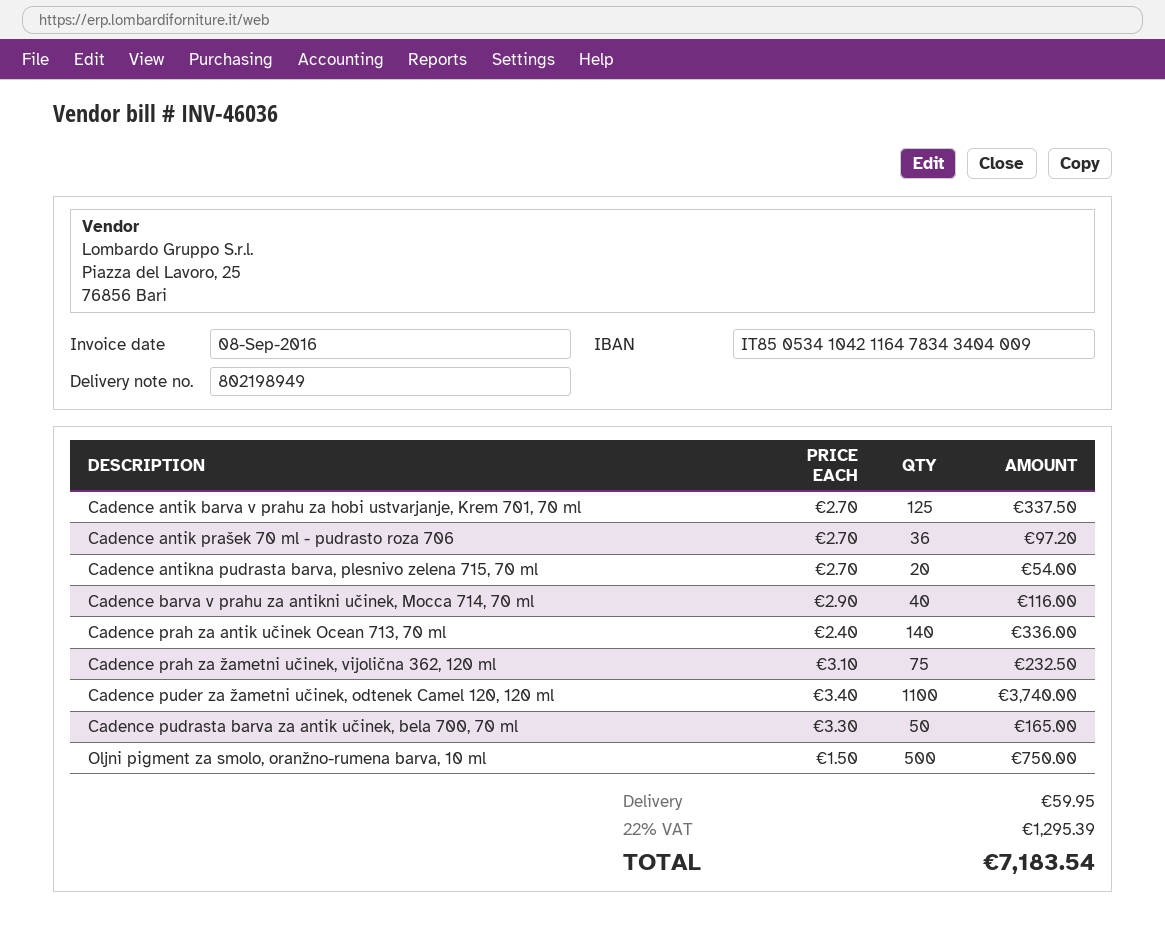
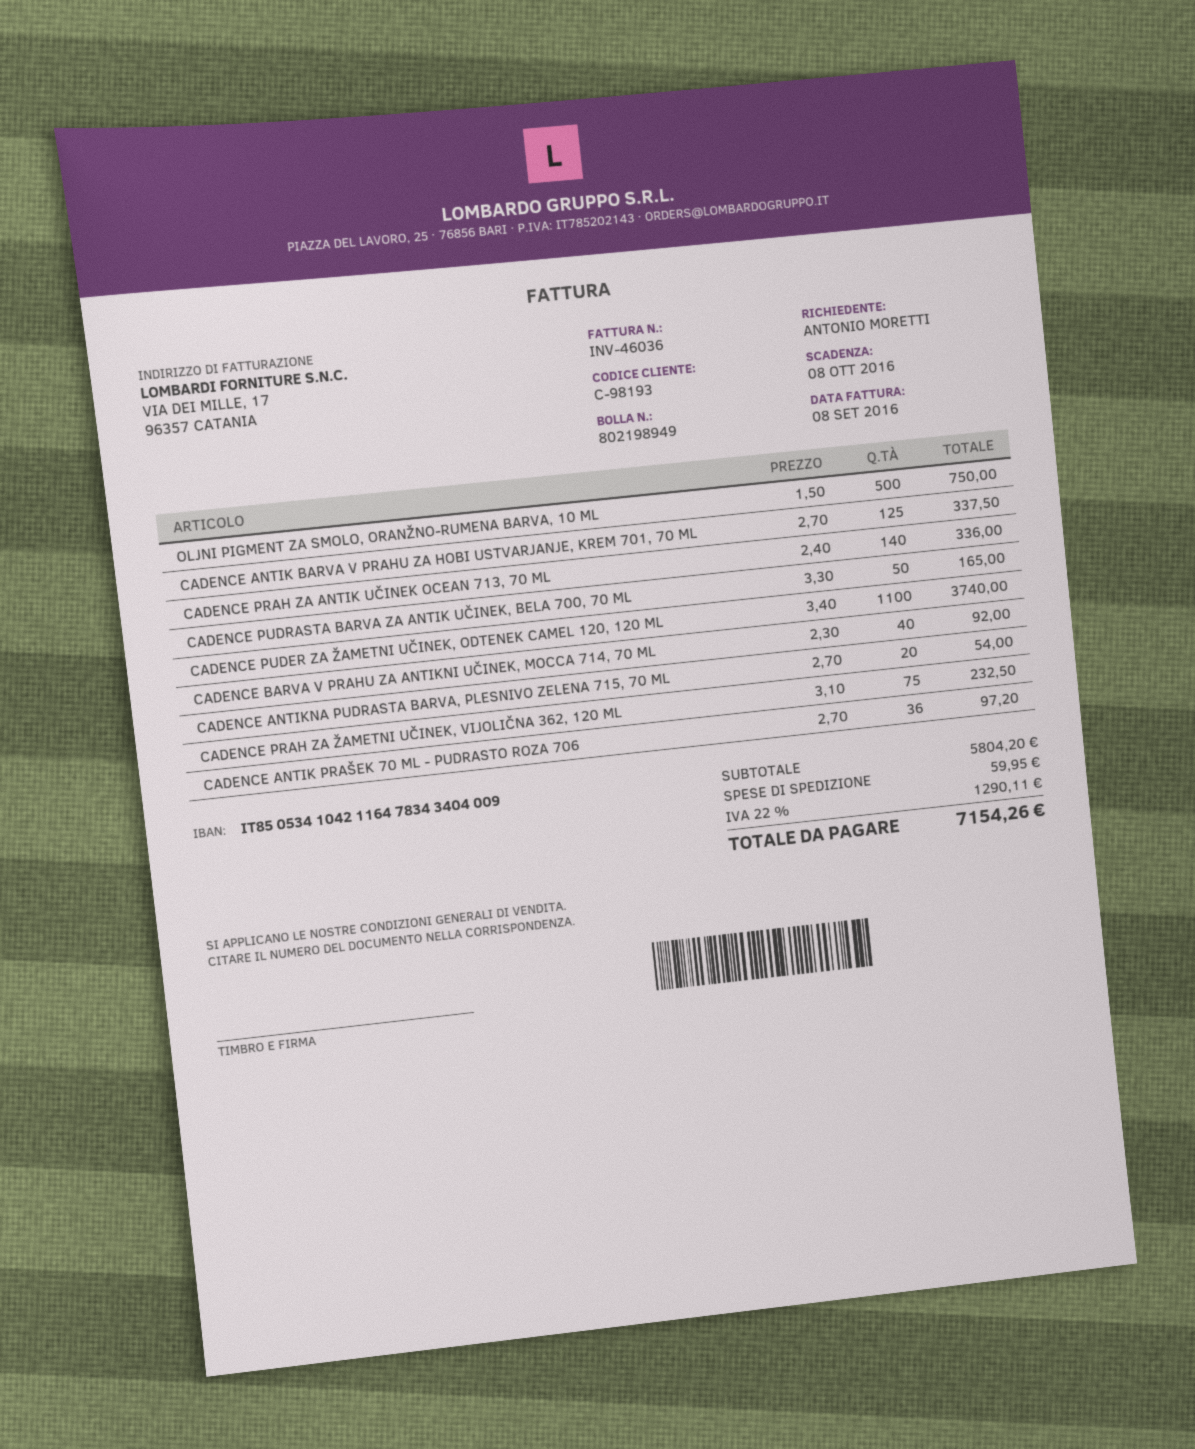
Cadence barva v prahu za antikni učinek, Mocca 714, 70 ml: 40 x 2.90 = 116.00 -> 40 x 2.30 = 92.00
tax: 22% = 1295.39 -> 22% = 1290.11
total: 7183.54 -> 7154.26

